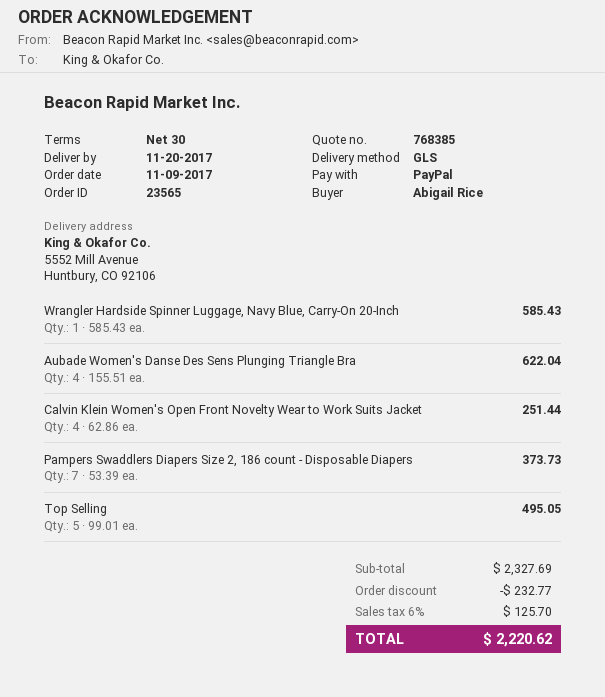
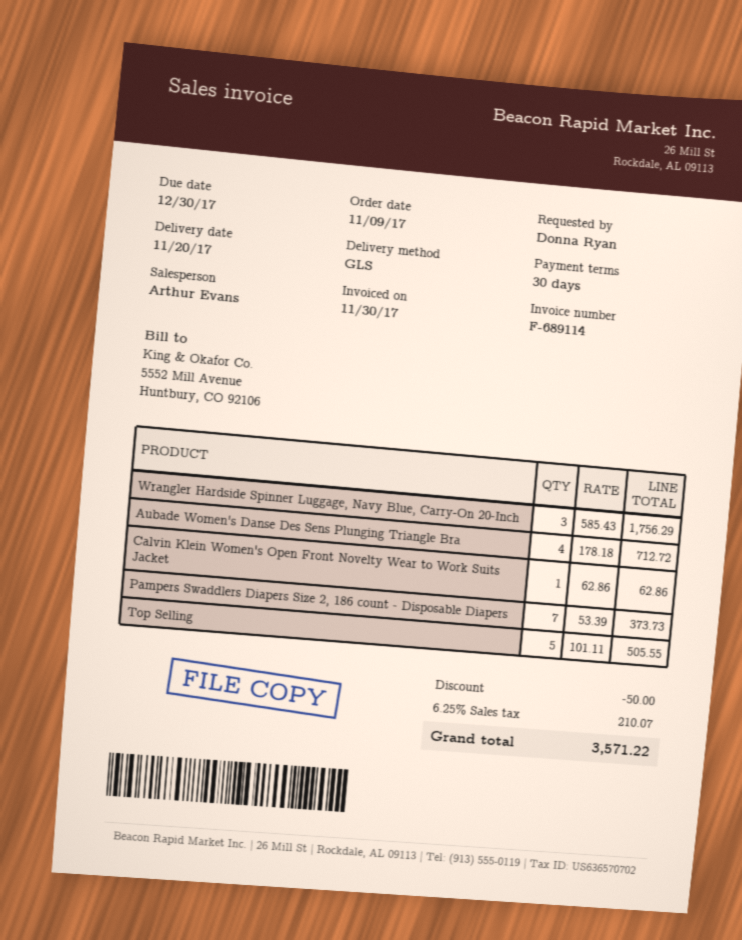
ordered by: Abigail Rice -> Donna Ryan
Wrangler Hardside Spinner Luggage, Navy Blue, Carry-On 20-Inch: 1 x 585.43 = 585.43 -> 3 x 585.43 = 1756.29
Aubade Women's Danse Des Sens Plunging Triangle Bra: 4 x 155.51 = 622.04 -> 4 x 178.18 = 712.72
Calvin Klein Women's Open Front Novelty Wear to Work Suits Jacket: 4 x 62.86 = 251.44 -> 1 x 62.86 = 62.86
Top Selling: 5 x 99.01 = 495.05 -> 5 x 101.11 = 505.55
discount: 232.77 -> 50.00
tax: 6% = 125.70 -> 6.25% = 210.07
total: 2220.62 -> 3571.22

